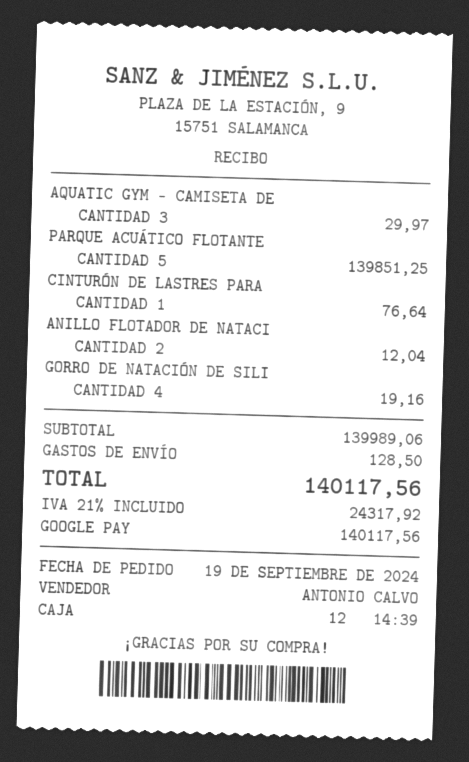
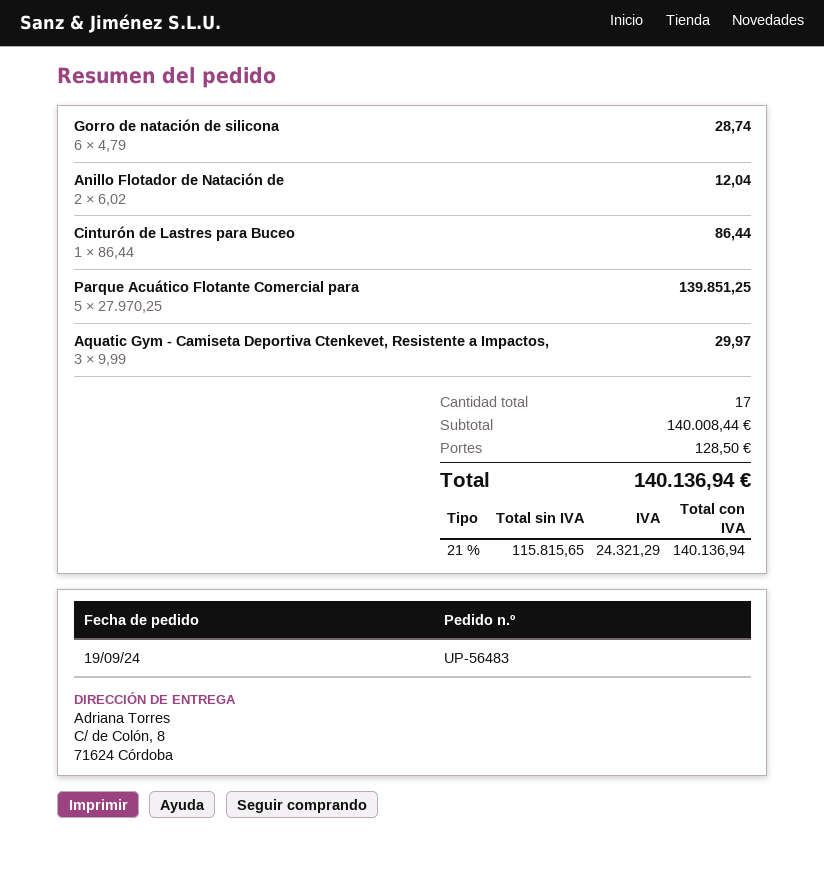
CINTURÓN DE LASTRES PARA: 1 for 76.64 -> 1 for 86.44
GORRO DE NATACIÓN DE SILI: 4 for 19.16 -> 6 for 28.74
subtotal: 139989.06 -> 140008.44
tax: 21% = 24317.92 -> 21% = 24321.29
total: 140117.56 -> 140136.94

